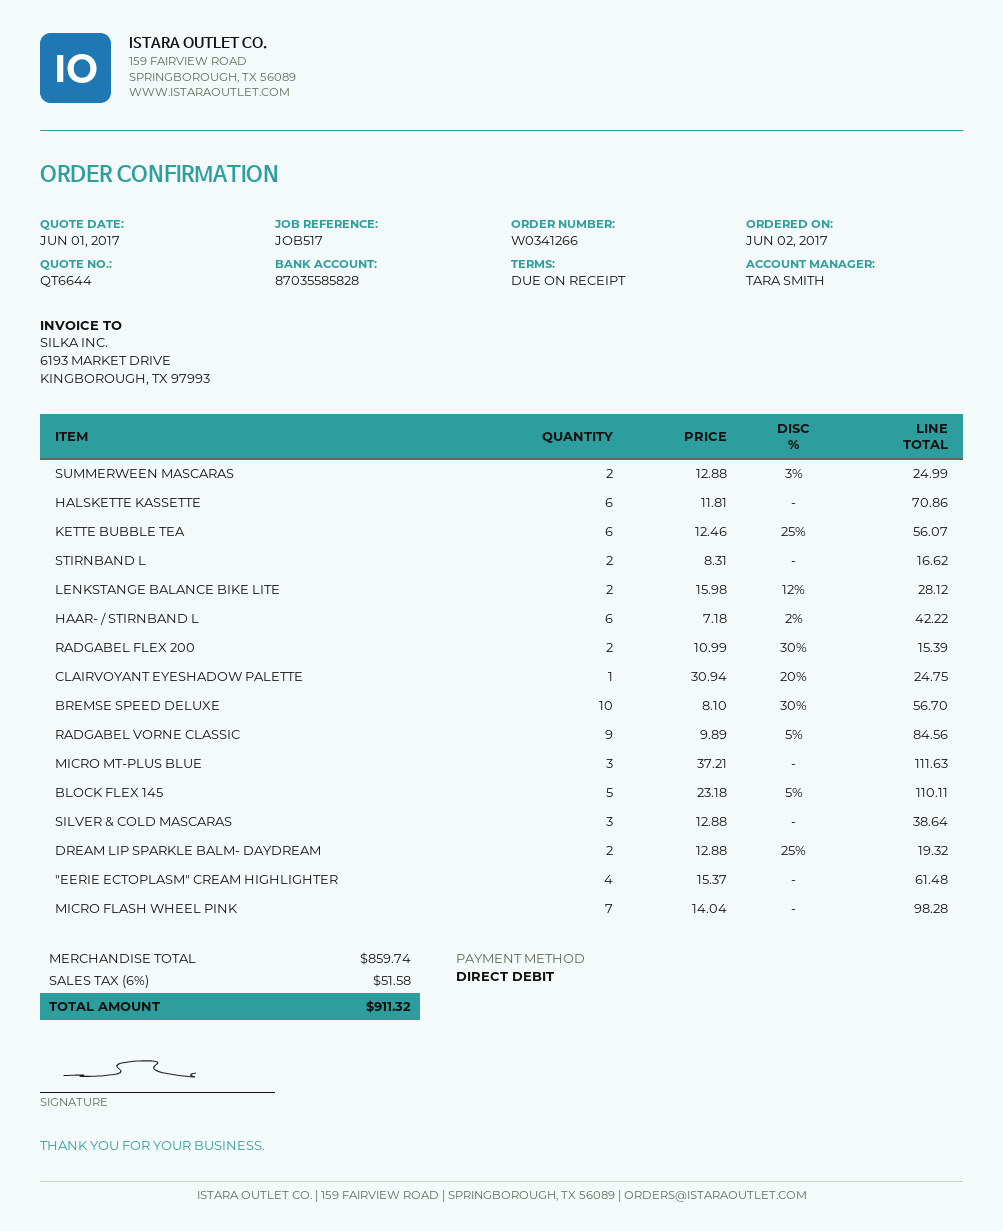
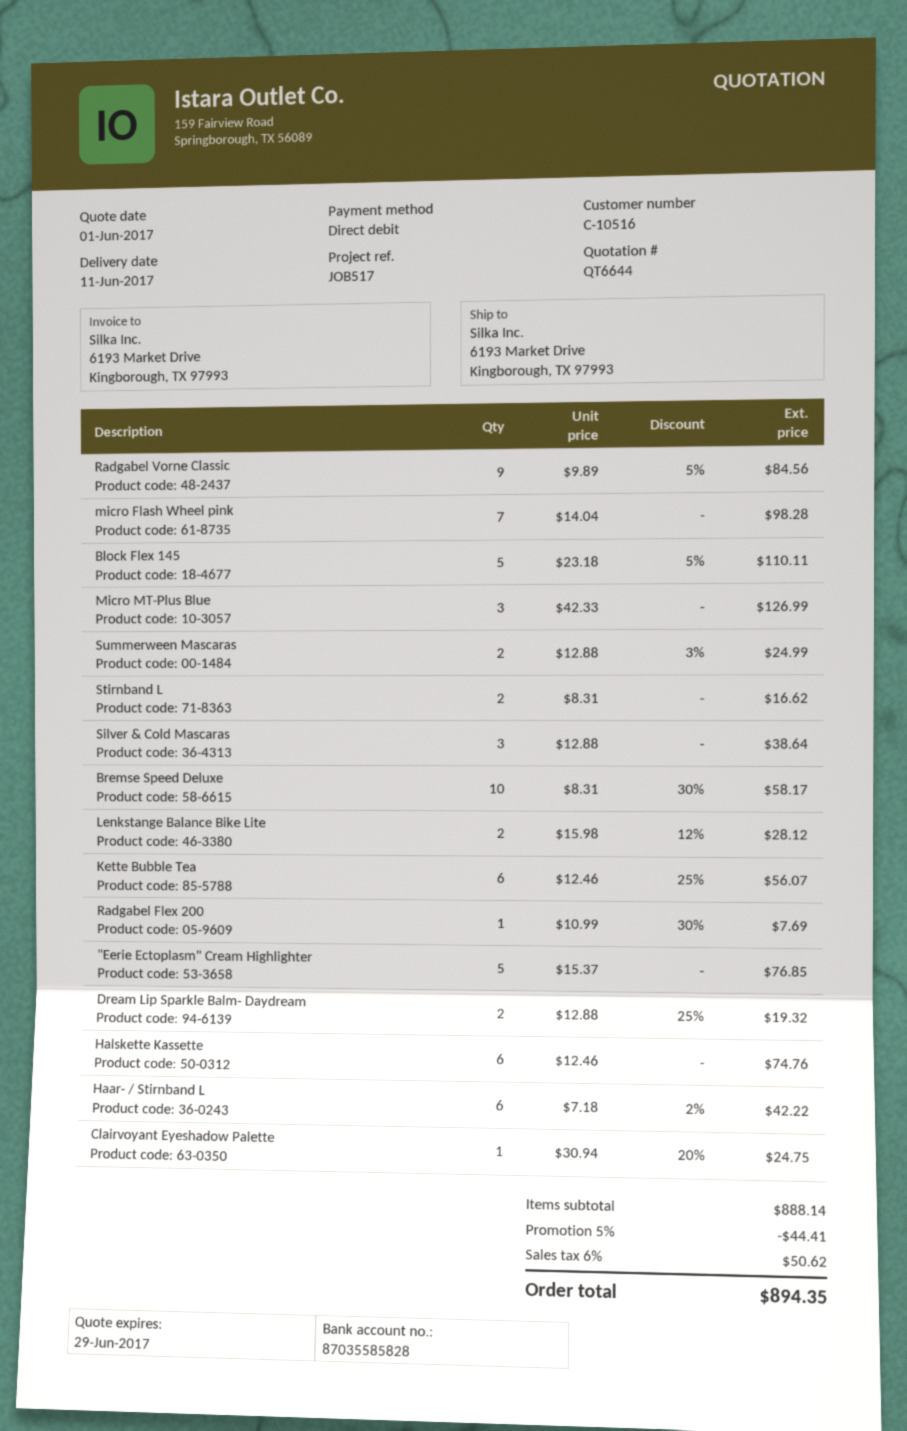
HALSKETTE KASSETTE: 6 x 11.81 = 70.86 -> 6 x 12.46 = 74.76
RADGABEL FLEX 200: 2 x 10.99 - 30% = 15.39 -> 1 x 10.99 - 30% = 7.69
BREMSE SPEED DELUXE: 10 x 8.10 - 30% = 56.70 -> 10 x 8.31 - 30% = 58.17
MICRO MT-PLUS BLUE: 3 x 37.21 = 111.63 -> 3 x 42.33 = 126.99
"EERIE ECTOPLASM" CREAM HIGHLIGHTER: 4 x 15.37 = 61.48 -> 5 x 15.37 = 76.85
subtotal: 859.74 -> 888.14
discount: none -> 5% = 44.41
tax: 6% = 51.58 -> 6% = 50.62
total: 911.32 -> 894.35

